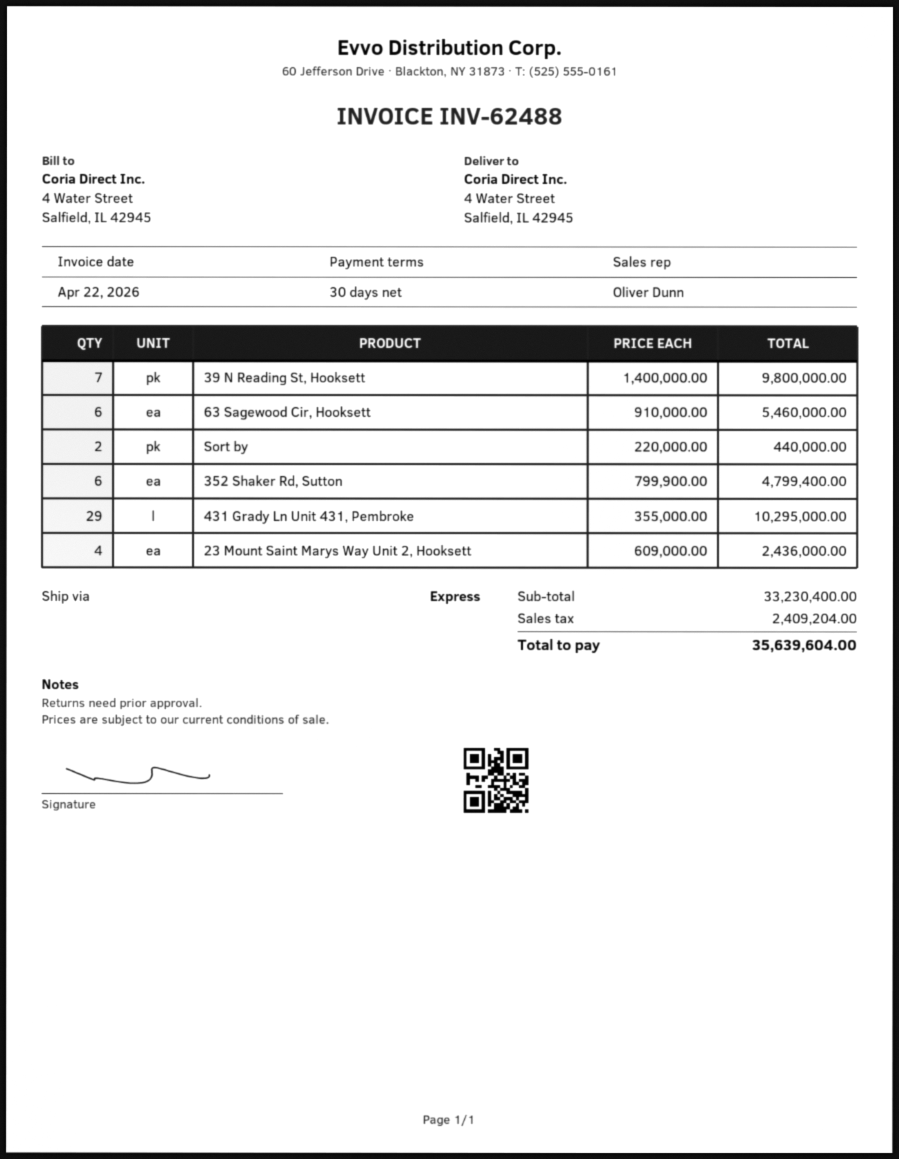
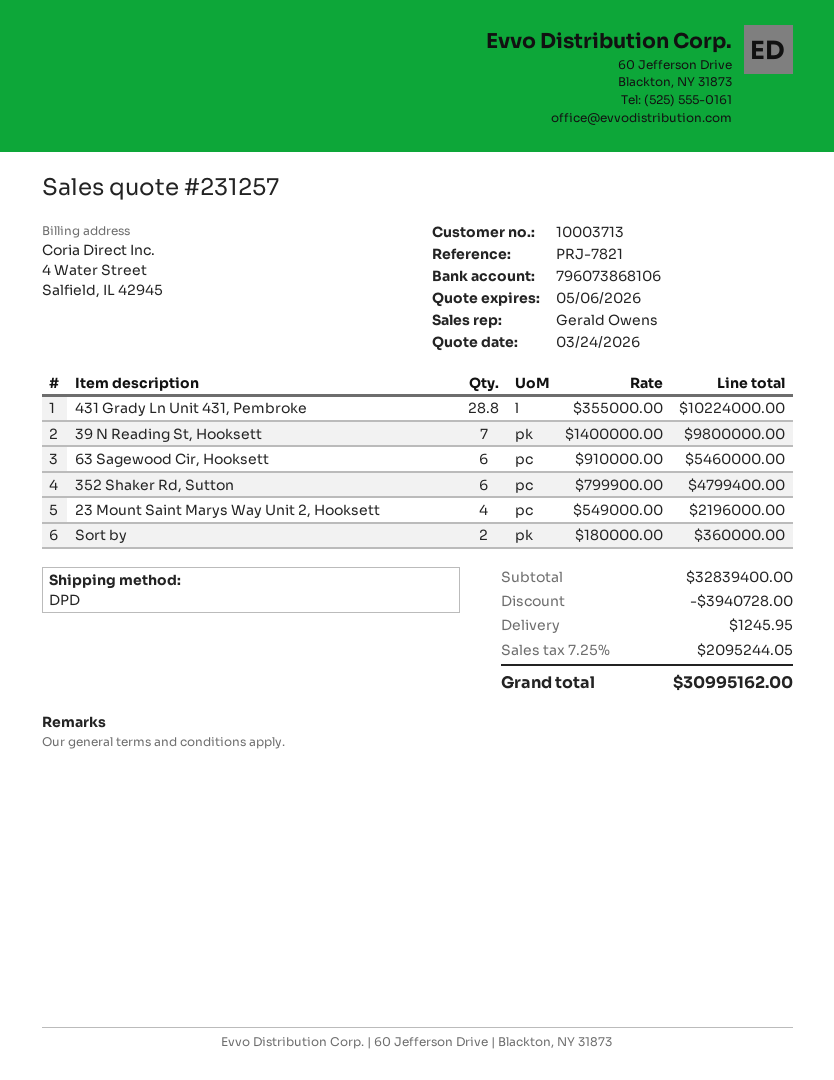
sales rep: Oliver Dunn -> Gerald Owens
shipping method: express -> DPD
Sort by: 2 x 220000.00 = 440000.00 -> 2 x 180000.00 = 360000.00
431 Grady Ln Unit 431, Pembroke: 29 x 355000.00 = 10295000.00 -> 28.8 x 355000.00 = 10224000.00
23 Mount Saint Marys Way Unit 2, Hooksett: 4 x 609000.00 = 2436000.00 -> 4 x 549000.00 = 2196000.00
subtotal: 33230400.00 -> 32839400.00
discount: none -> 3940728.00
shipping: none -> 1245.95
tax: 2409204.00 -> 2095244.05
total: 35639604.00 -> 30995162.00

